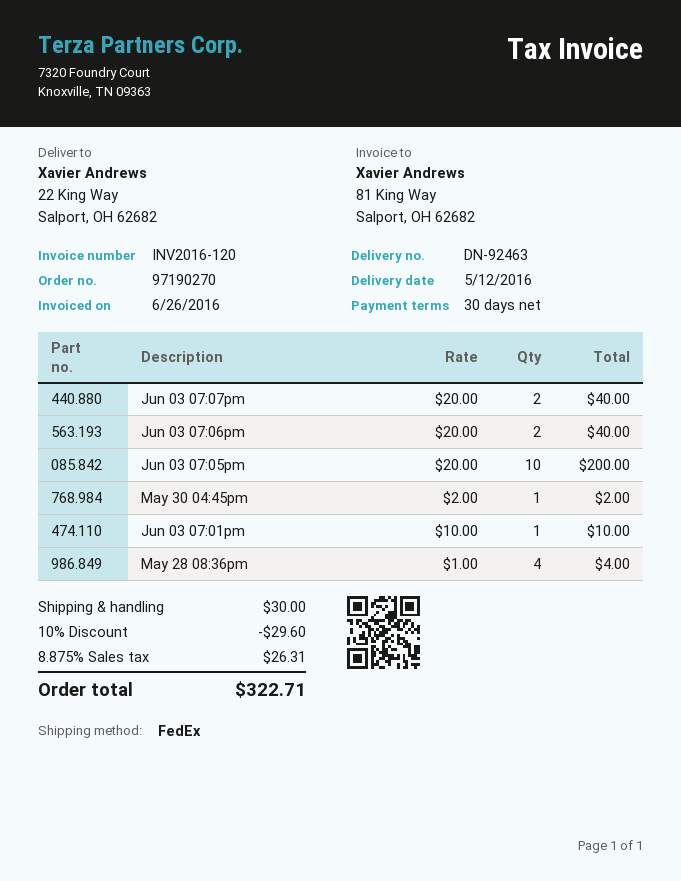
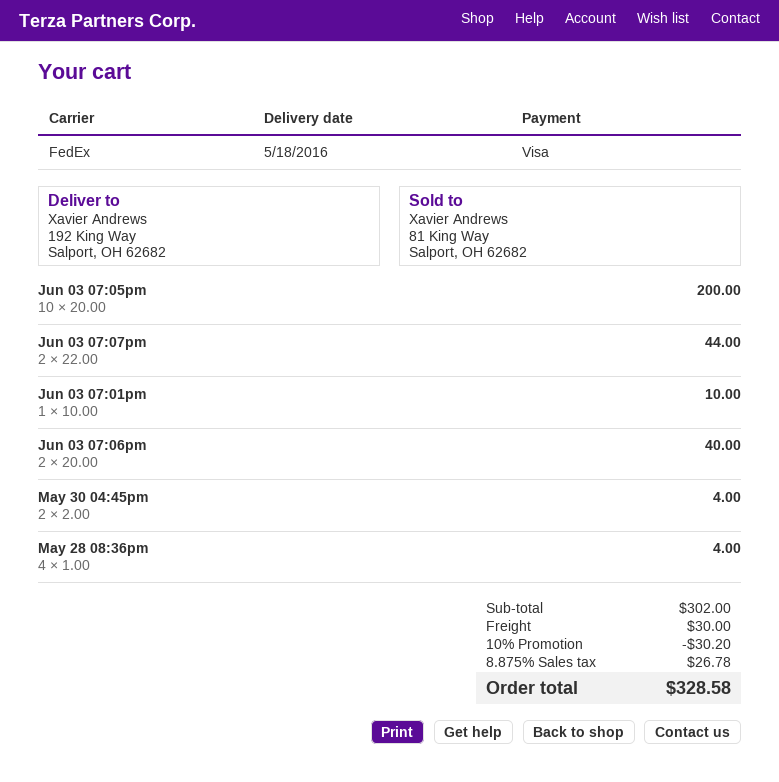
delivery date: 2016-05-12 -> 2016-05-18
ship to: 22 King Way, Salport, OH 62682 -> 192 King Way, Salport, OH 62682
Jun 03 07:07pm: 2 x 20.00 = 40.00 -> 2 x 22.00 = 44.00
May 30 04:45pm: 1 x 2.00 = 2.00 -> 2 x 2.00 = 4.00
discount: 10% = 29.60 -> 10% = 30.20
tax: 8.875% = 26.31 -> 8.875% = 26.78
total: 322.71 -> 328.58

